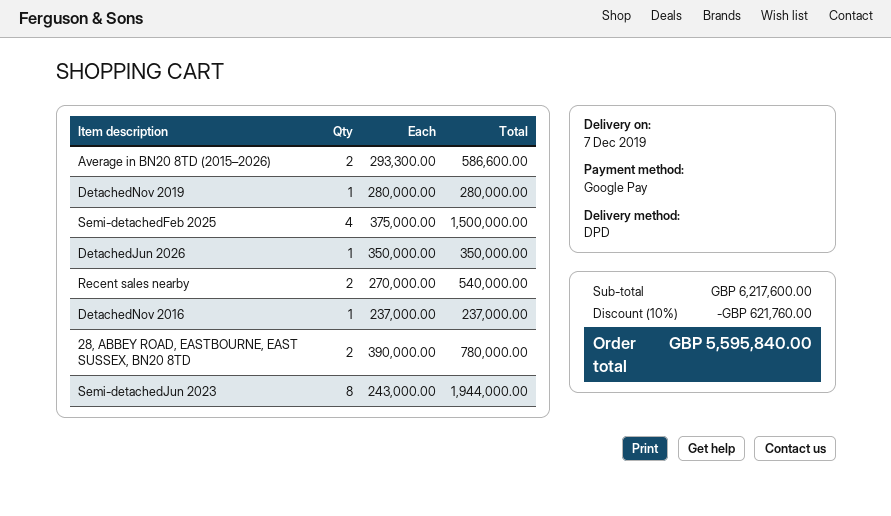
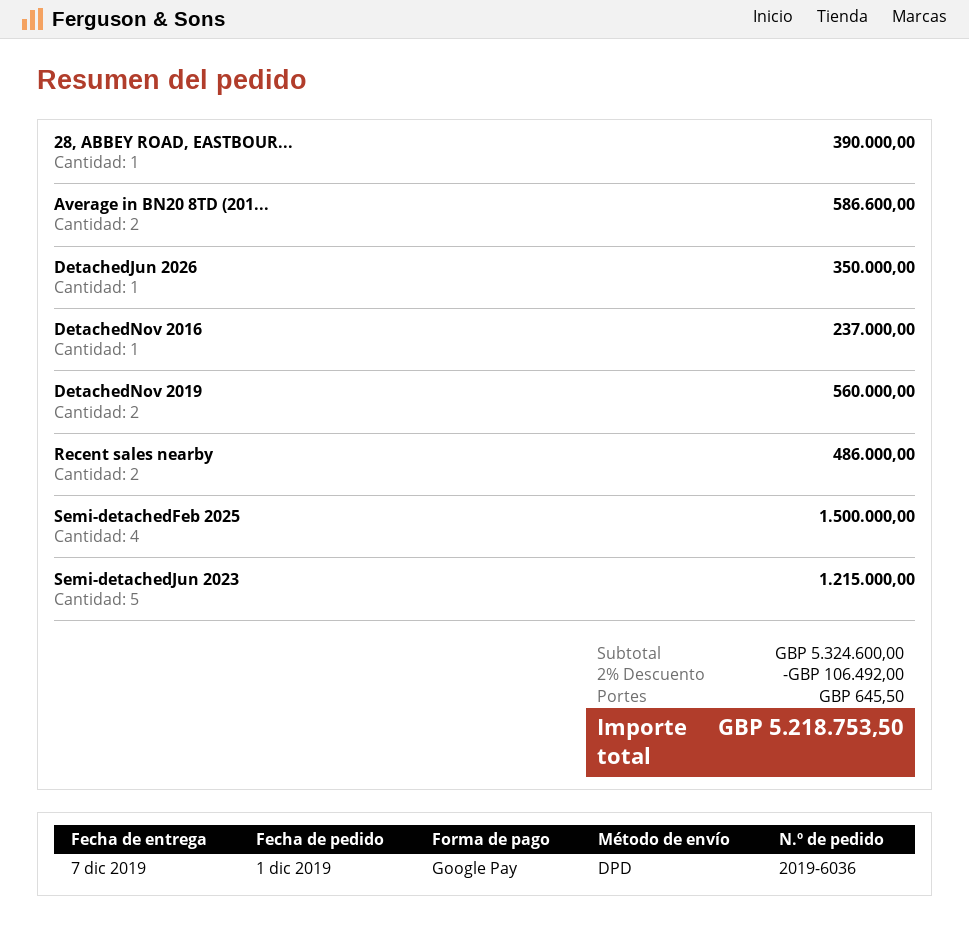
DetachedNov 2019: 1 for 280000.00 -> 2 for 560000.00
Recent sales nearby: 2 for 540000.00 -> 2 for 486000.00
28, ABBEY ROAD, EASTBOURNE, EAST SUSSEX, BN20 8TD: 2 for 780000.00 -> 1 for 390000.00
Semi-detachedJun 2023: 8 for 1944000.00 -> 5 for 1215000.00
subtotal: 6217600.00 -> 5324600.00
discount: 10% = 621760.00 -> 2% = 106492.00
shipping: none -> 645.50
total: 5595840.00 -> 5218753.50

